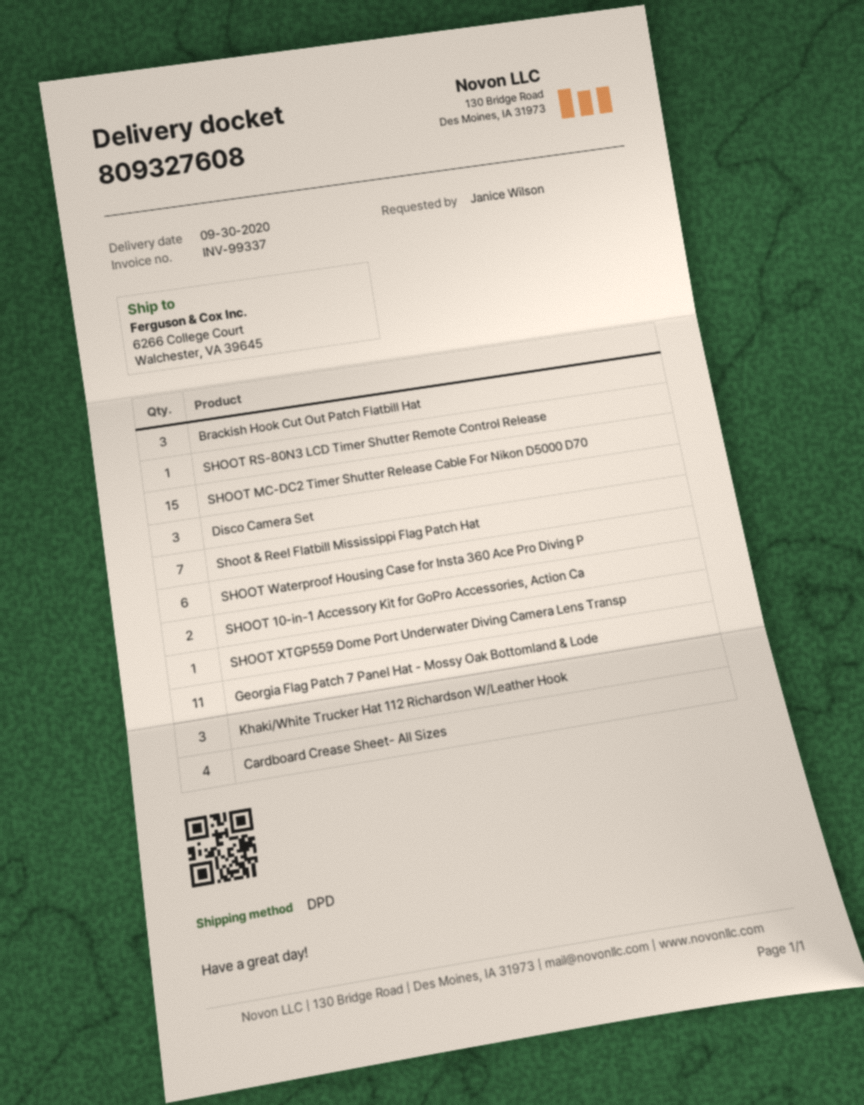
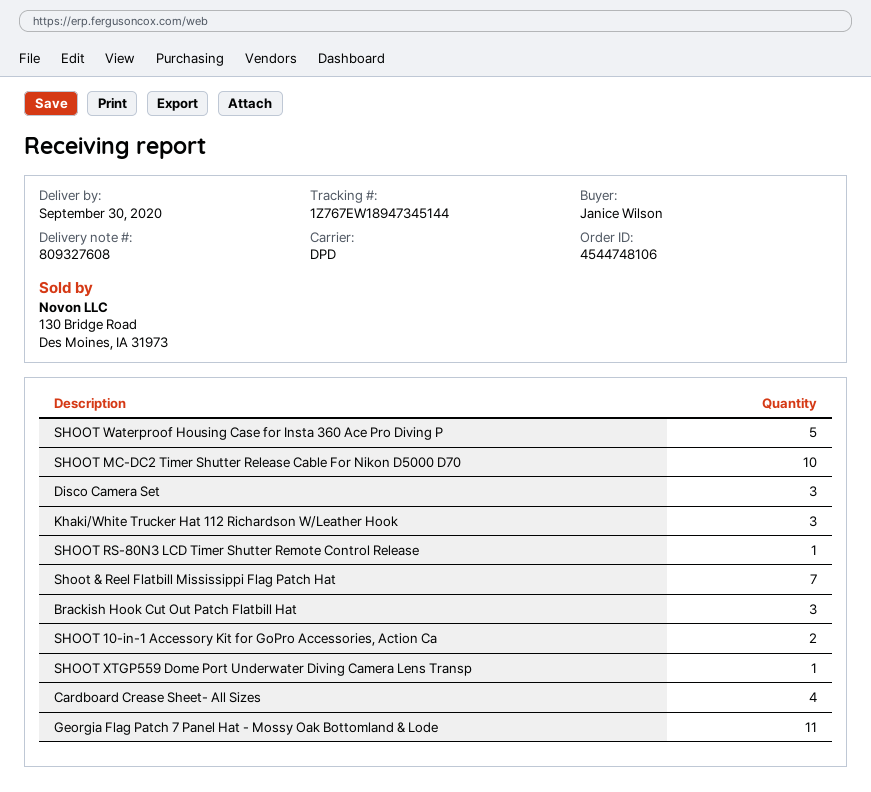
SHOOT MC-DC2 Timer Shutter Release Cable For Nikon D5000 D70: 15 -> 10
SHOOT Waterproof Housing Case for Insta 360 Ace Pro Diving P: 6 -> 5

